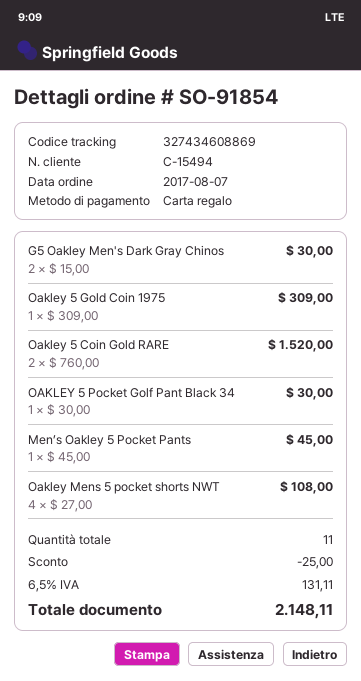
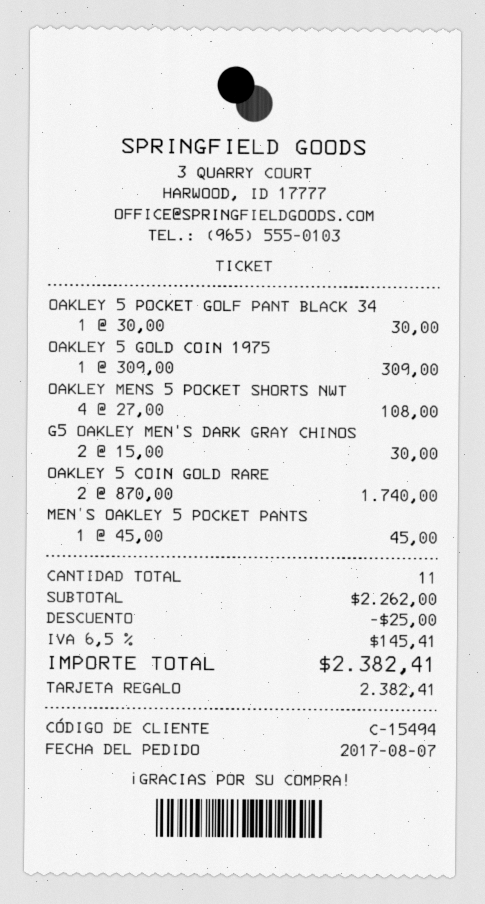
Oakley 5 Coin Gold RARE: 2 x 760.00 = 1520.00 -> 2 x 870.00 = 1740.00
tax: 6.5% = 131.11 -> 6.5% = 145.41
total: 2148.11 -> 2382.41

